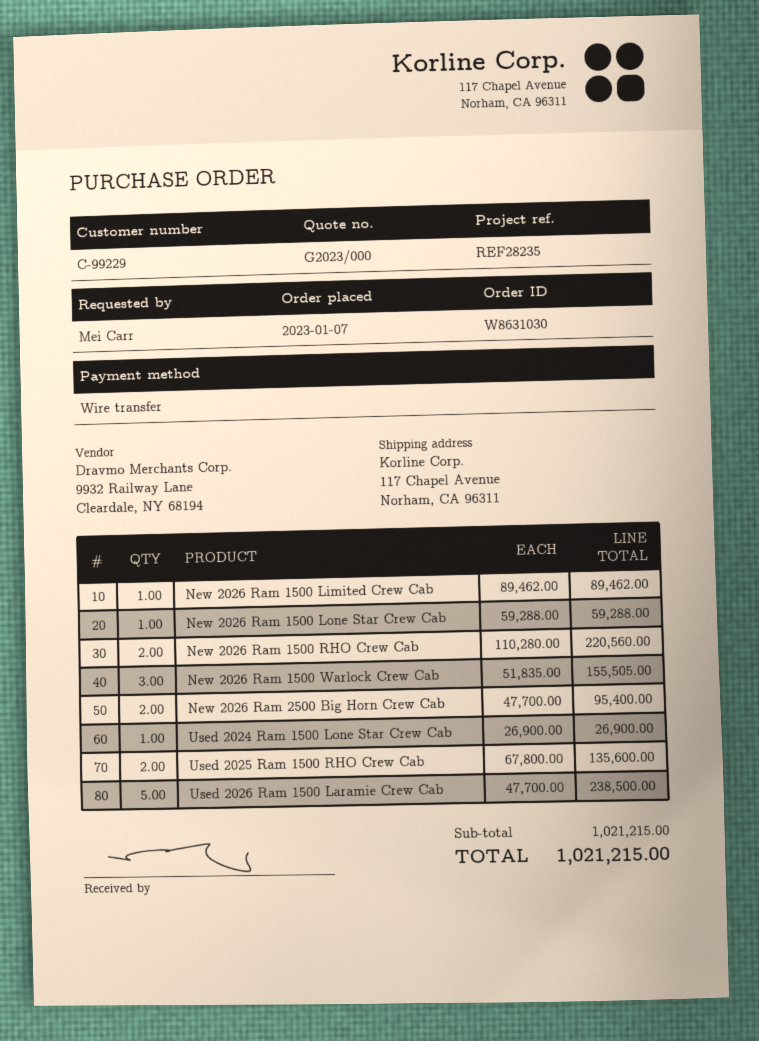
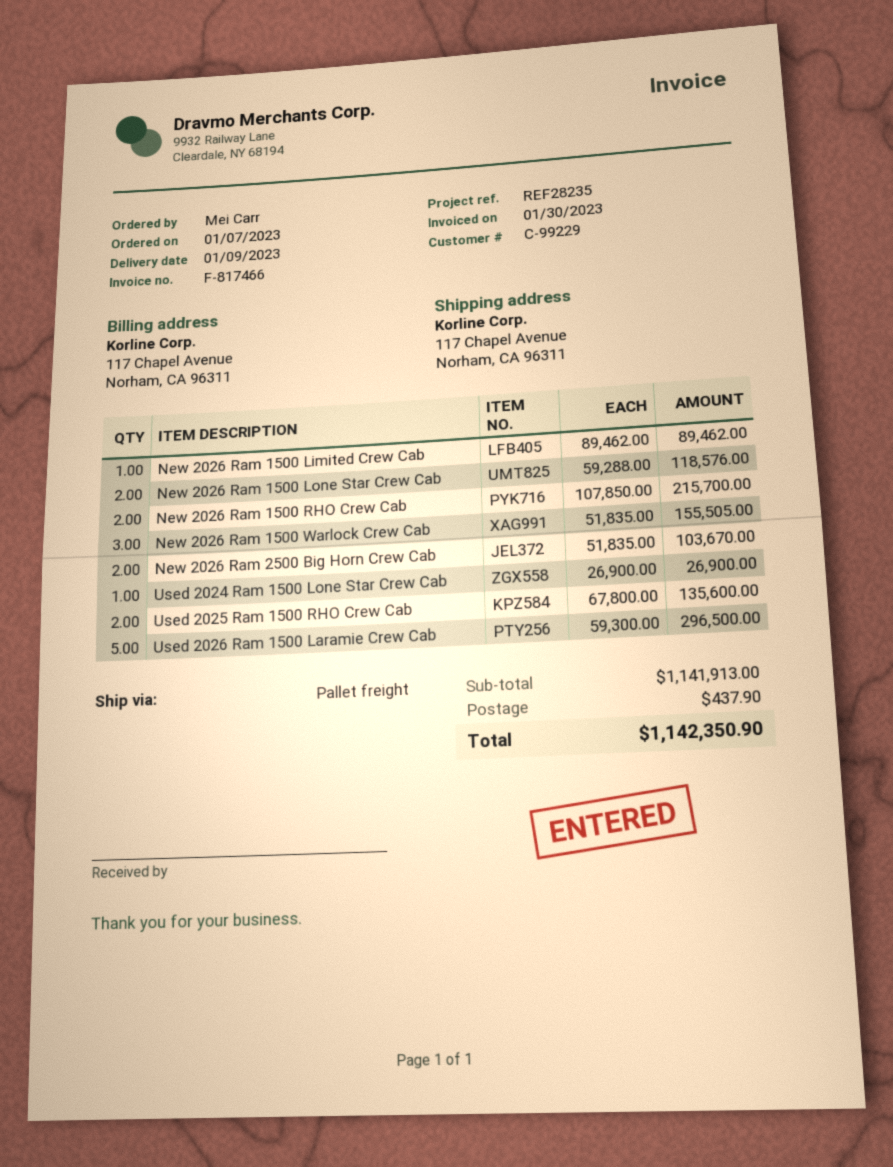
New 2026 Ram 1500 Lone Star Crew Cab: 1 x 59288.00 = 59288.00 -> 2 x 59288.00 = 118576.00
New 2026 Ram 1500 RHO Crew Cab: 2 x 110280.00 = 220560.00 -> 2 x 107850.00 = 215700.00
New 2026 Ram 2500 Big Horn Crew Cab: 2 x 47700.00 = 95400.00 -> 2 x 51835.00 = 103670.00
Used 2026 Ram 1500 Laramie Crew Cab: 5 x 47700.00 = 238500.00 -> 5 x 59300.00 = 296500.00
subtotal: 1021215.00 -> 1141913.00
shipping: none -> 437.90
total: 1021215.00 -> 1142350.90

